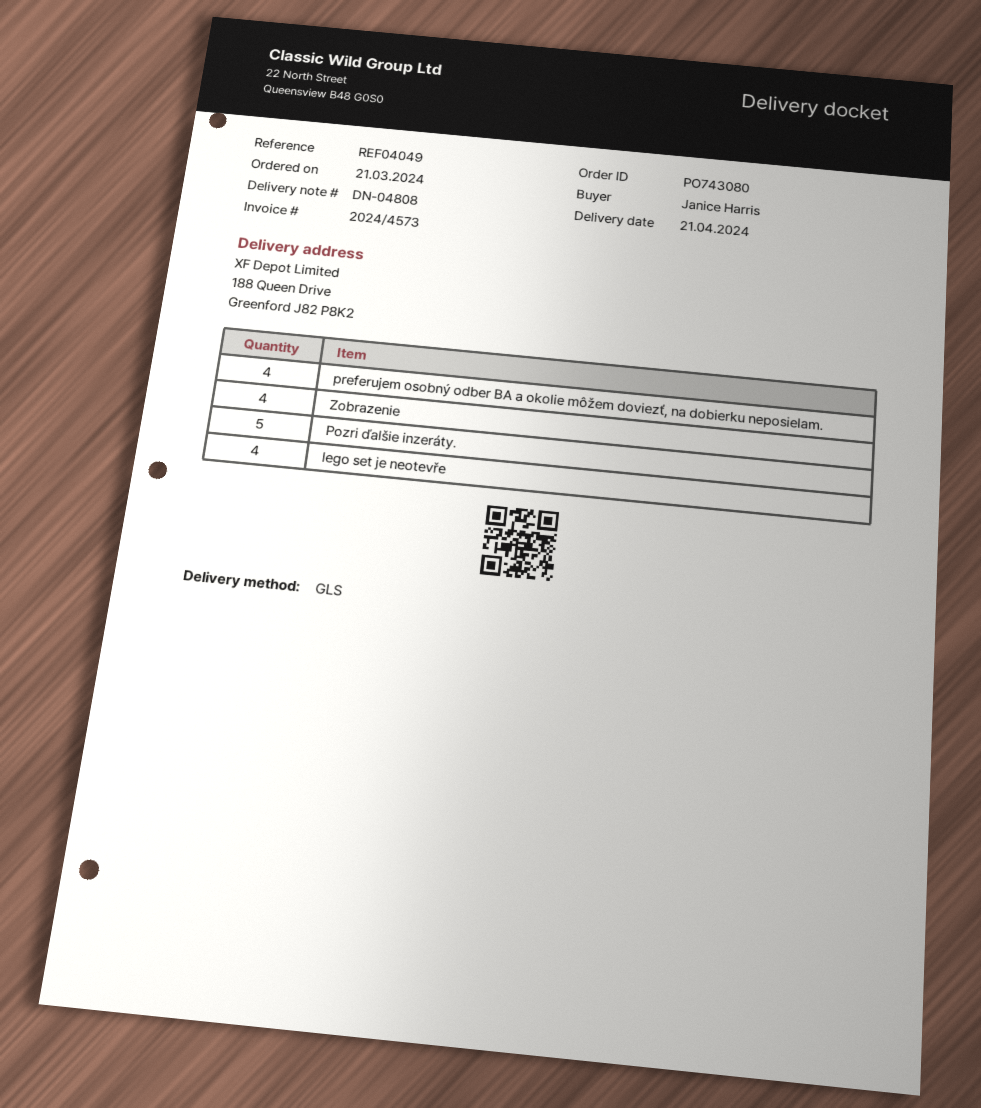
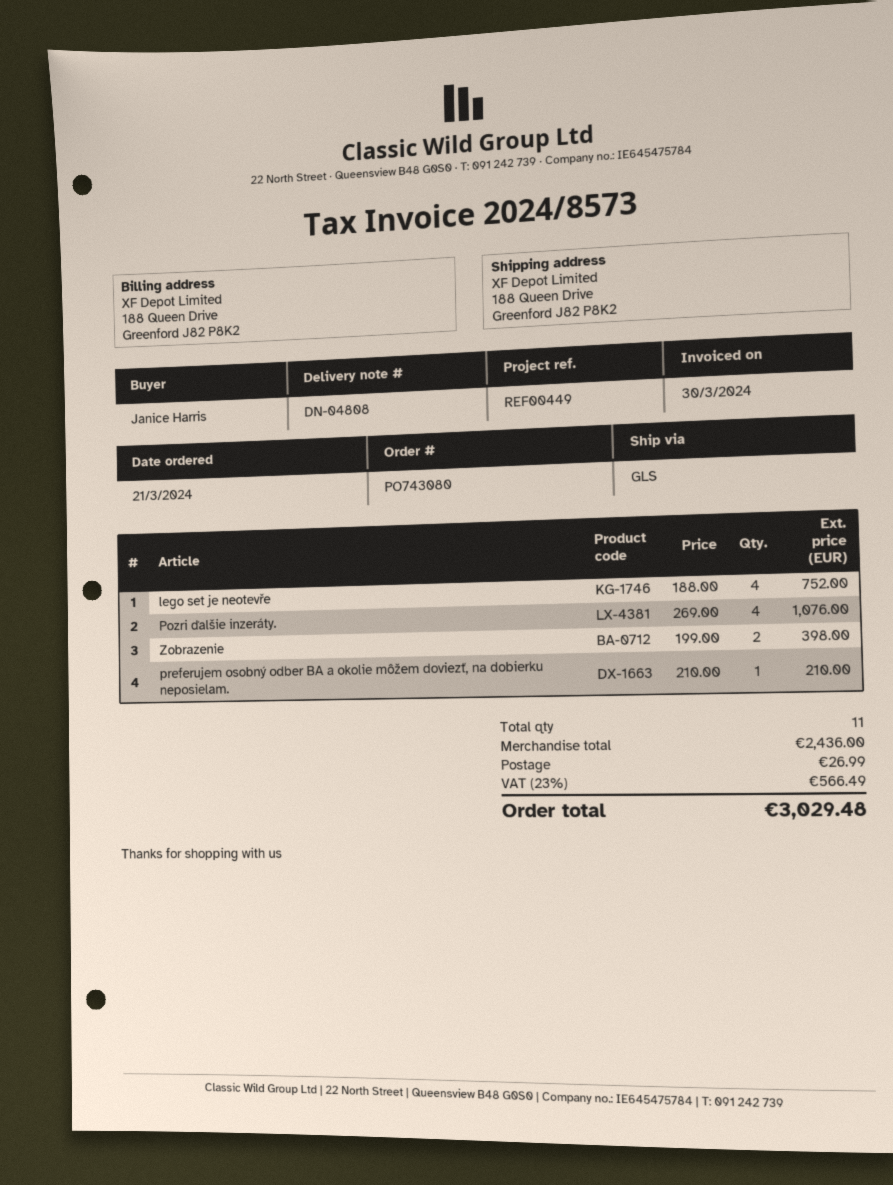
invoice number: 2024/4573 -> 2024/8573
reference: REF04049 -> REF00449
preferujem osobný odber BA a okolie môžem doviezť, na dobierku neposielam.: 4 -> 1
Zobrazenie: 4 -> 2
Pozri ďalšie inzeráty.: 5 -> 4

